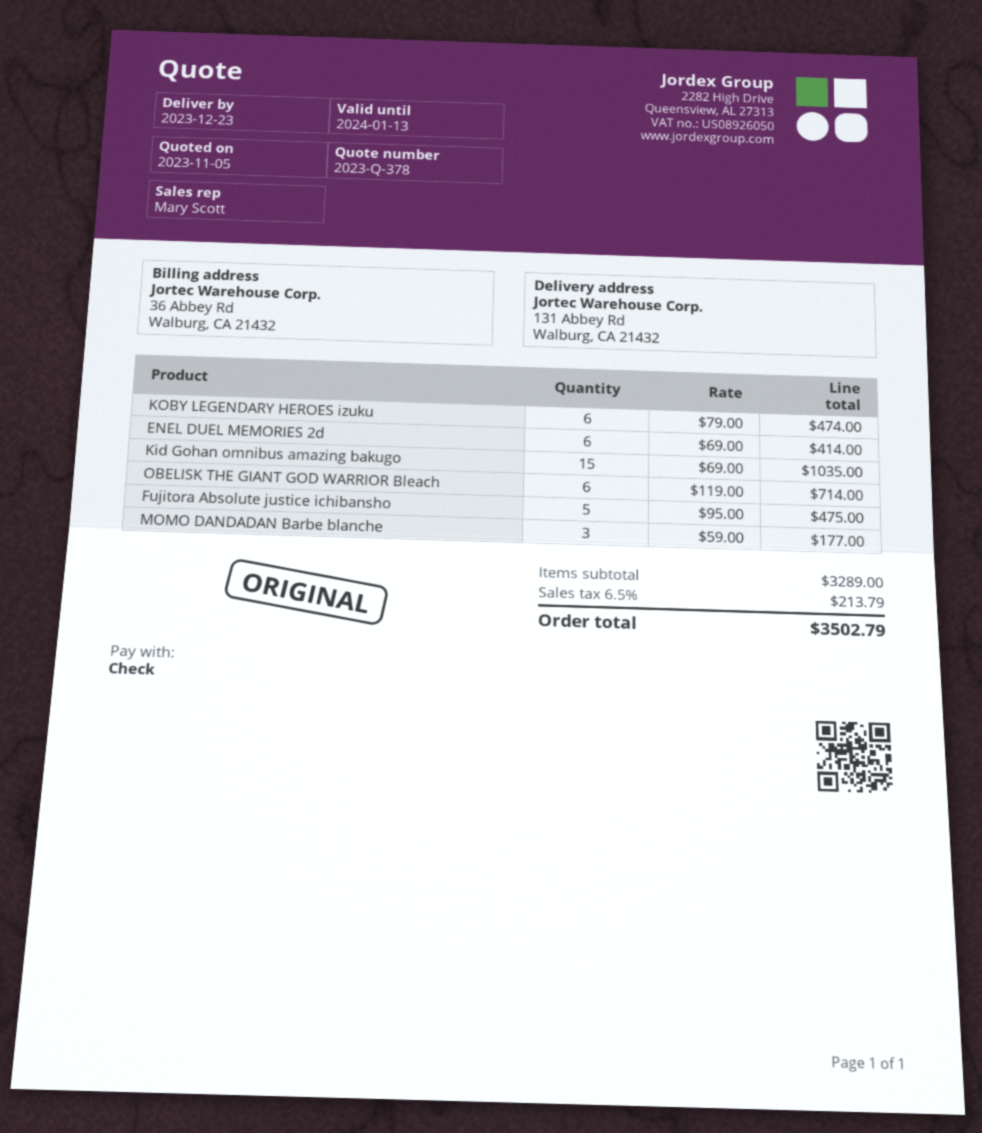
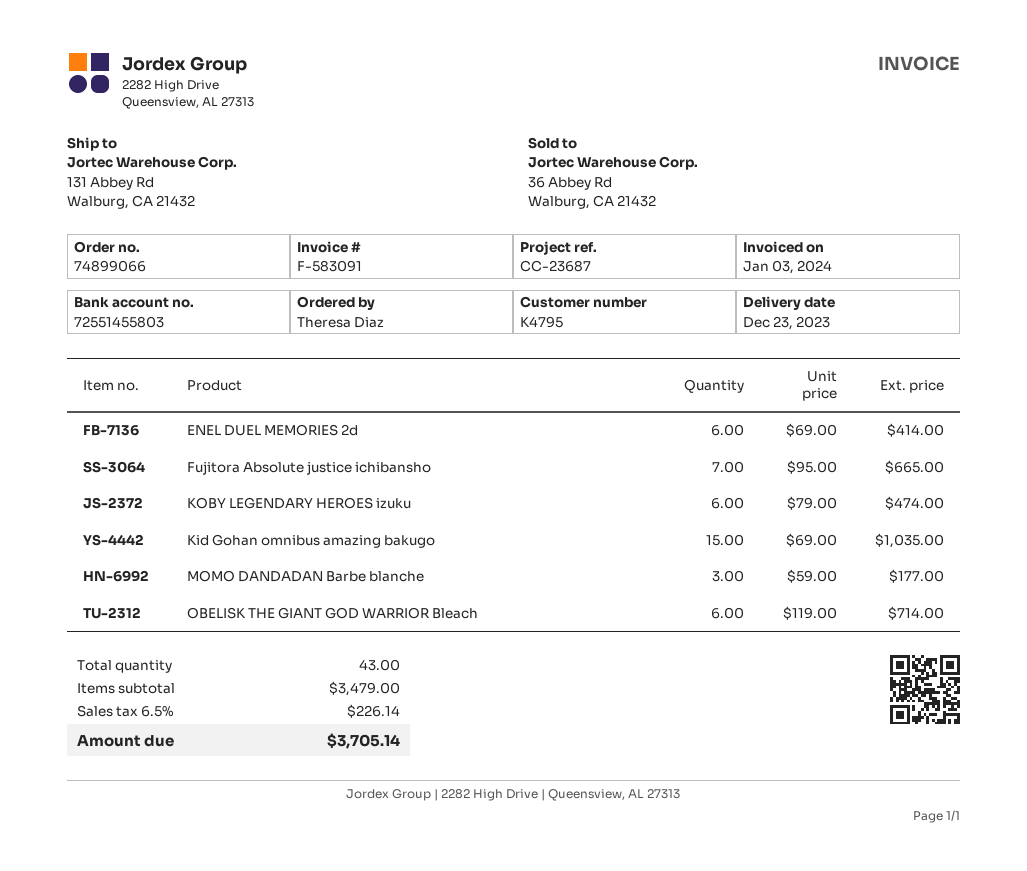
Fujitora Absolute justice ichibansho: 5 x 95.00 = 475.00 -> 7 x 95.00 = 665.00
subtotal: 3289.00 -> 3479.00
tax: 6.5% = 213.79 -> 6.5% = 226.14
total: 3502.79 -> 3705.14

